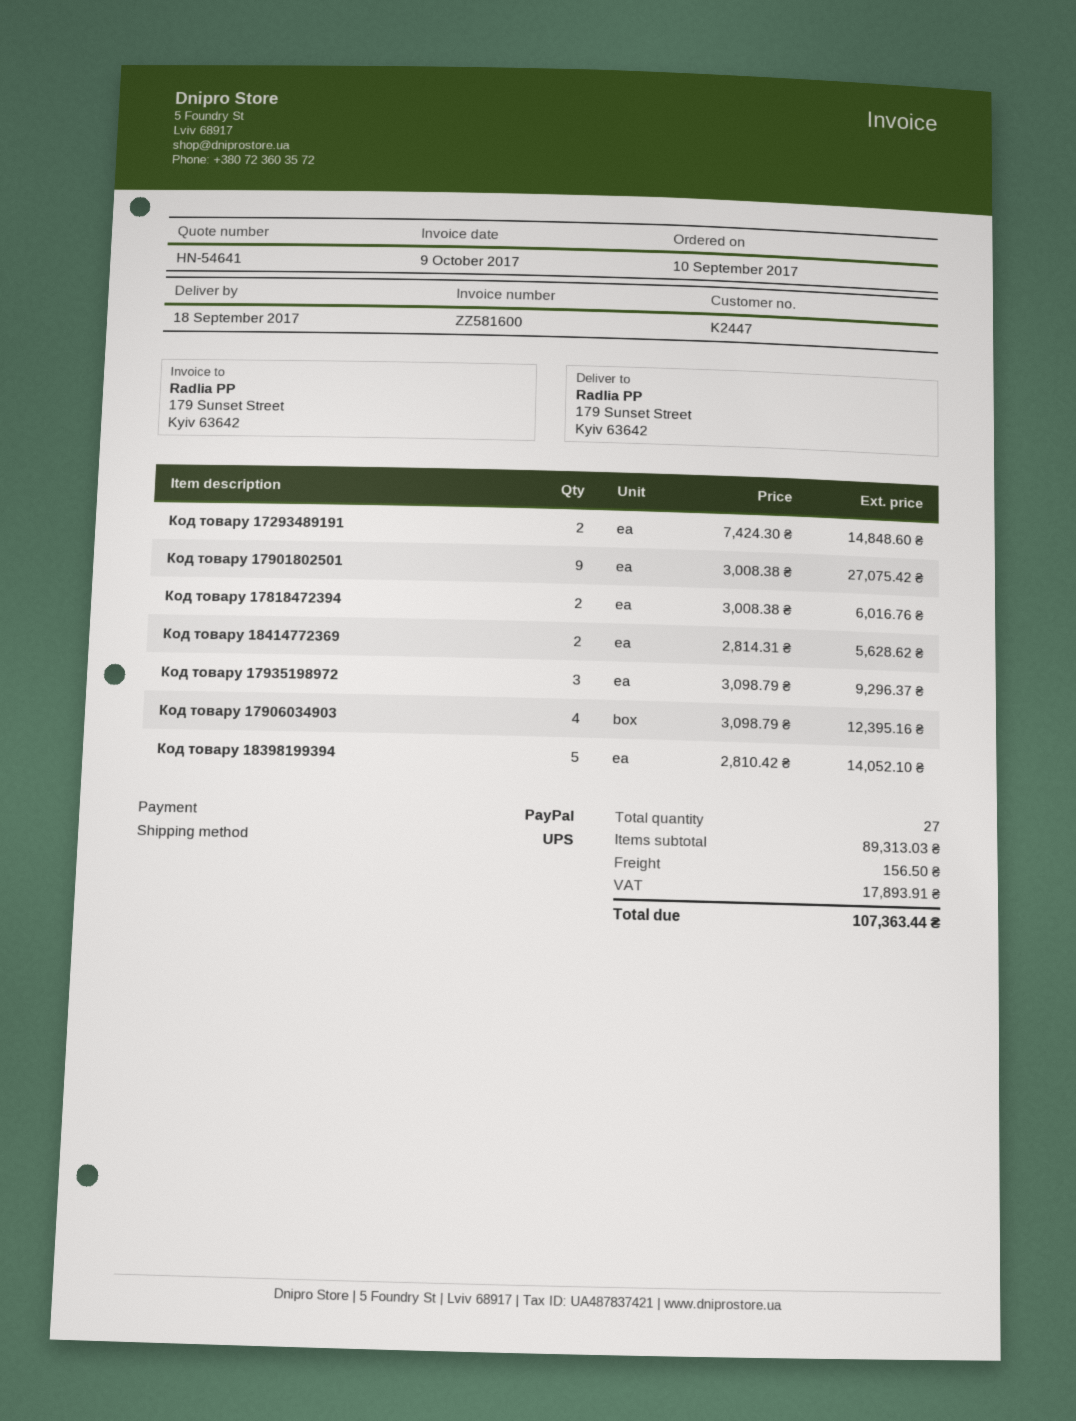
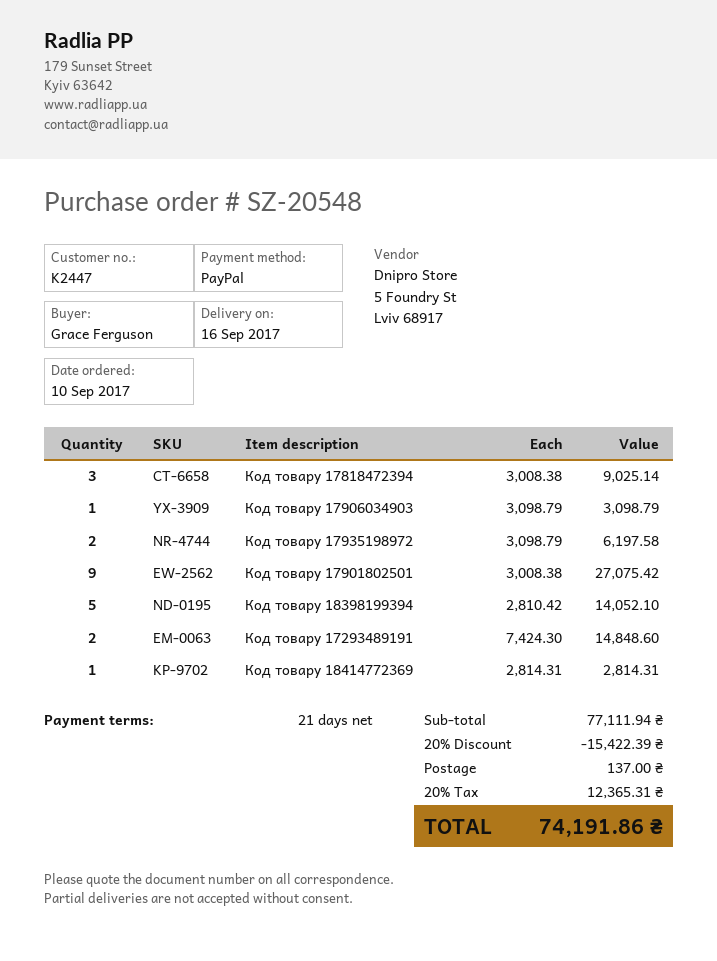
delivery date: 2017-09-18 -> 2017-09-16
Код товару 17818472394: 2 x 3008.38 = 6016.76 -> 3 x 3008.38 = 9025.14
Код товару 18414772369: 2 x 2814.31 = 5628.62 -> 1 x 2814.31 = 2814.31
Код товару 17935198972: 3 x 3098.79 = 9296.37 -> 2 x 3098.79 = 6197.58
Код товару 17906034903: 4 x 3098.79 = 12395.16 -> 1 x 3098.79 = 3098.79
subtotal: 89313.03 -> 77111.94
discount: none -> 20% = 15422.39
shipping: 156.50 -> 137.00
tax: 17893.91 -> 12365.31
total: 107363.44 -> 74191.86

